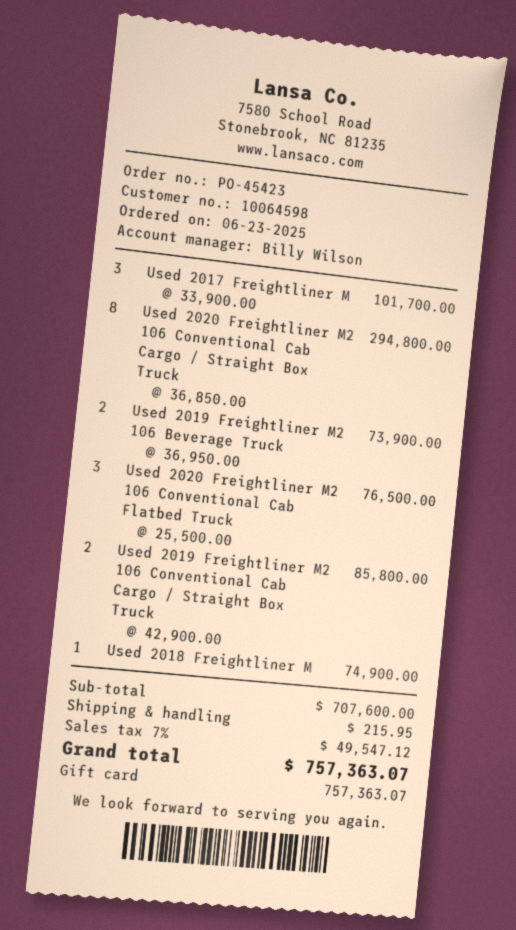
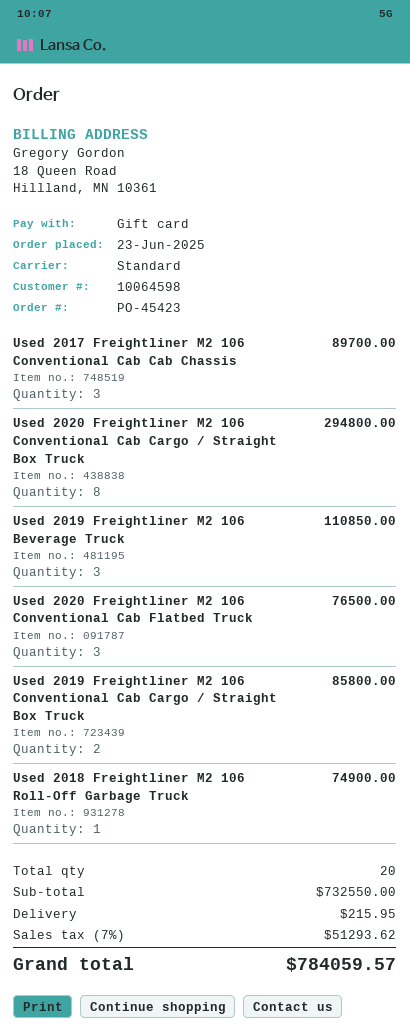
Used 2017 Freightliner M: 3 for 101700.00 -> 3 for 89700.00
Used 2019 Freightliner M2 106 Beverage Truck: 2 for 73900.00 -> 3 for 110850.00
subtotal: 707600.00 -> 732550.00
tax: 7% = 49547.12 -> 7% = 51293.62
total: 757363.07 -> 784059.57

